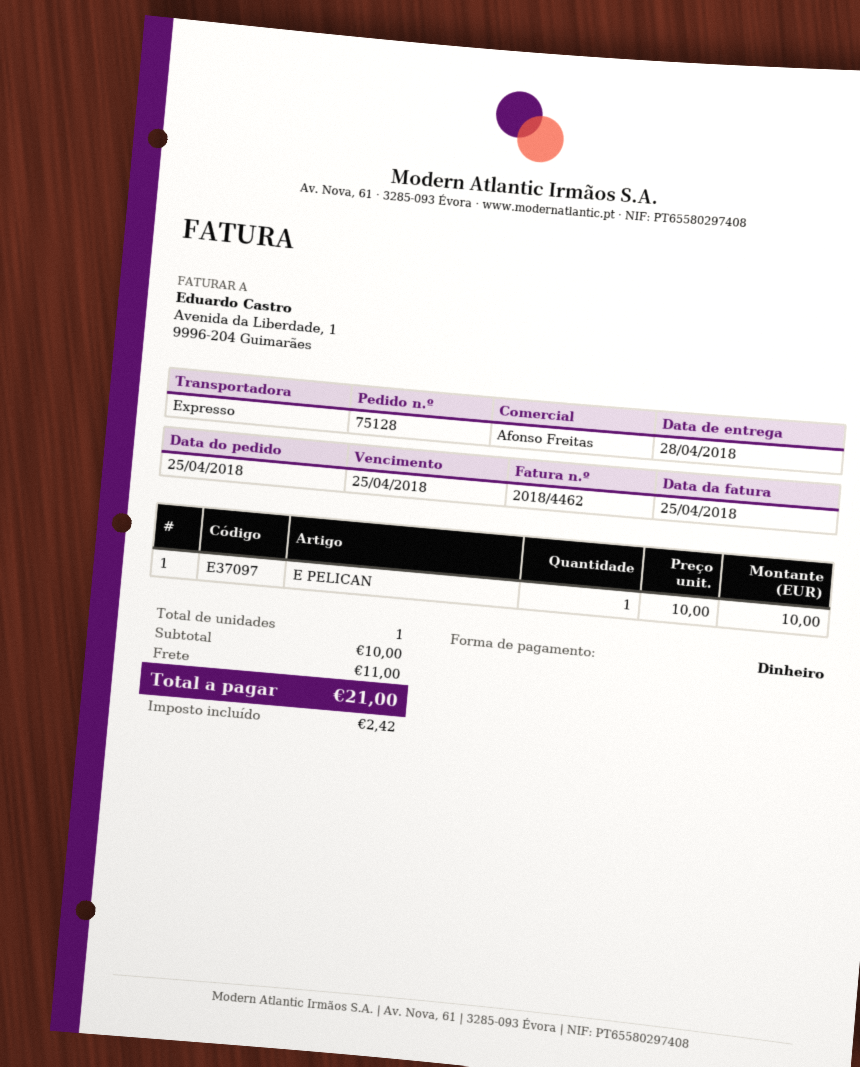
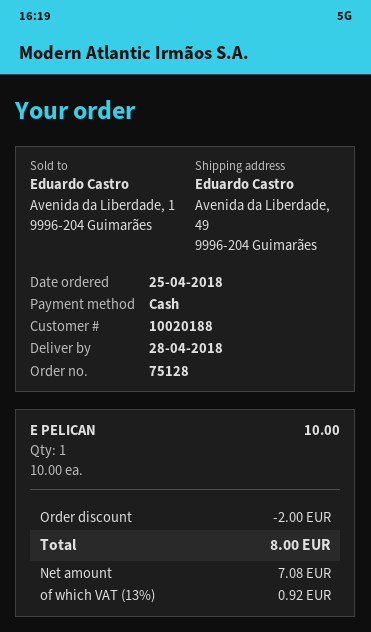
discount: none -> 2.00
shipping: 11.00 -> none
tax: 2.42 -> 0.92
total: 21.00 -> 8.00

